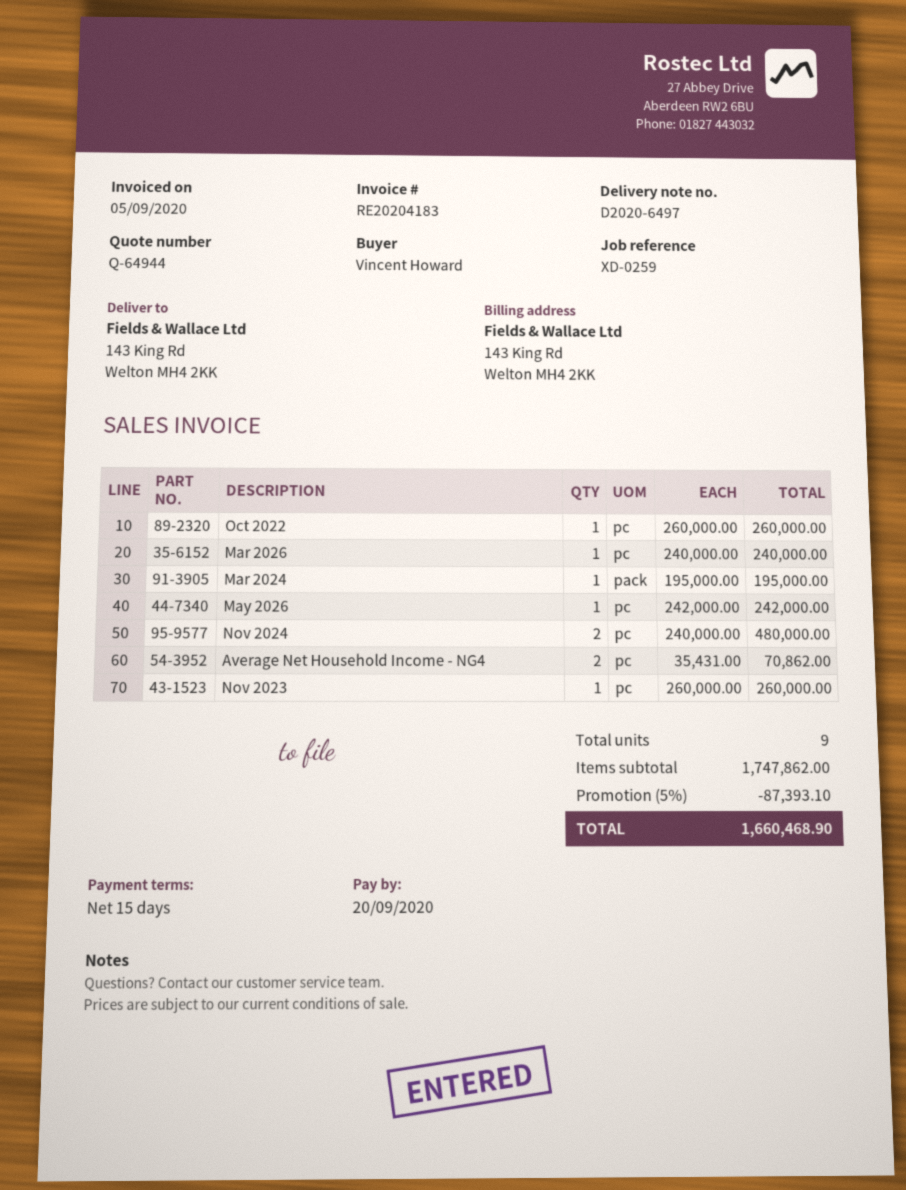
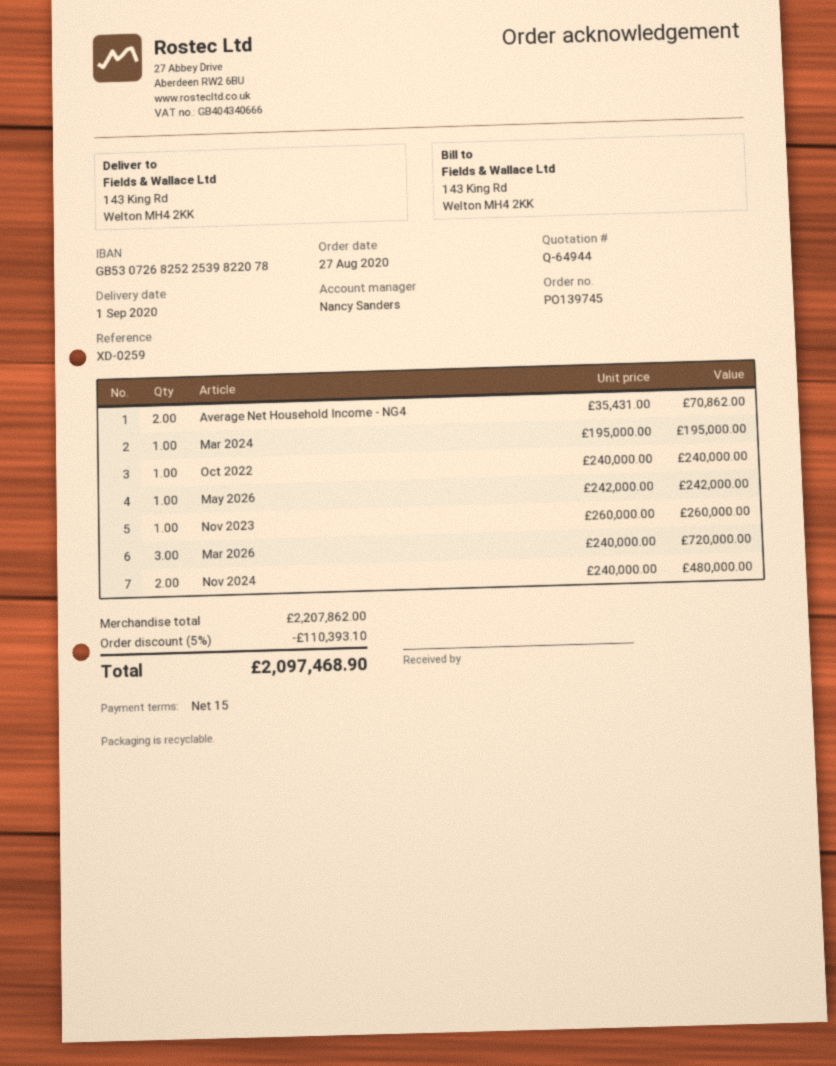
Oct 2022: 1 x 260000.00 = 260000.00 -> 1 x 240000.00 = 240000.00
Mar 2026: 1 x 240000.00 = 240000.00 -> 3 x 240000.00 = 720000.00
subtotal: 1747862.00 -> 2207862.00
discount: 5% = 87393.10 -> 5% = 110393.10
total: 1660468.90 -> 2097468.90

